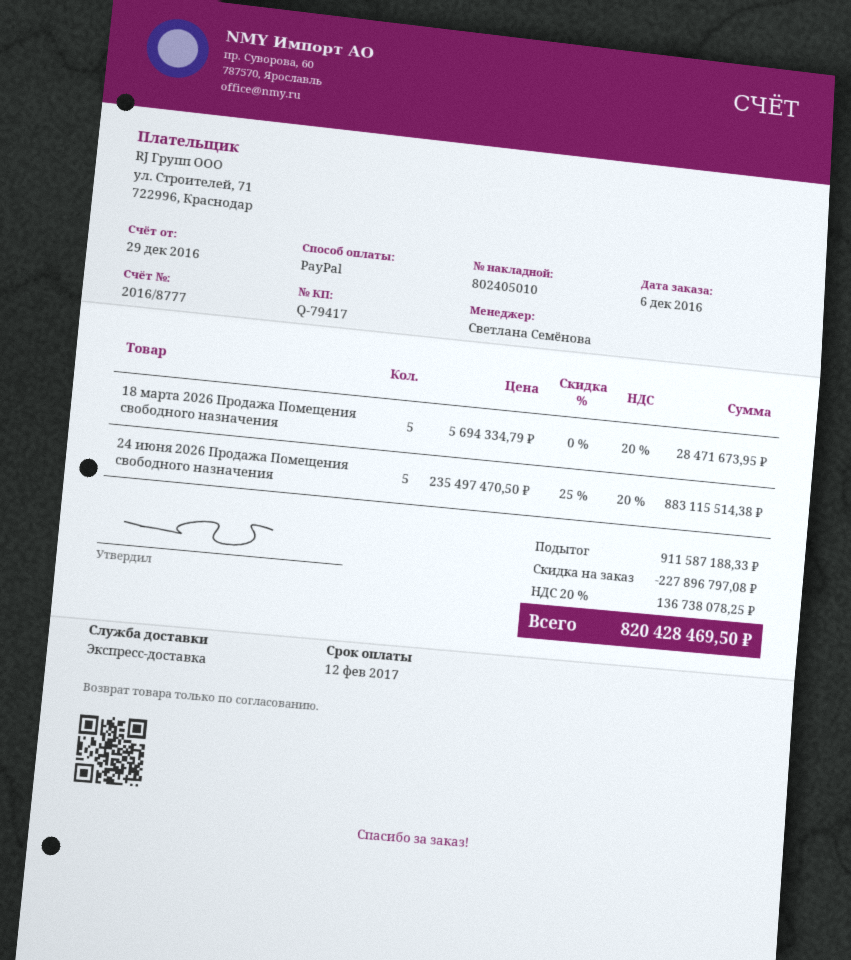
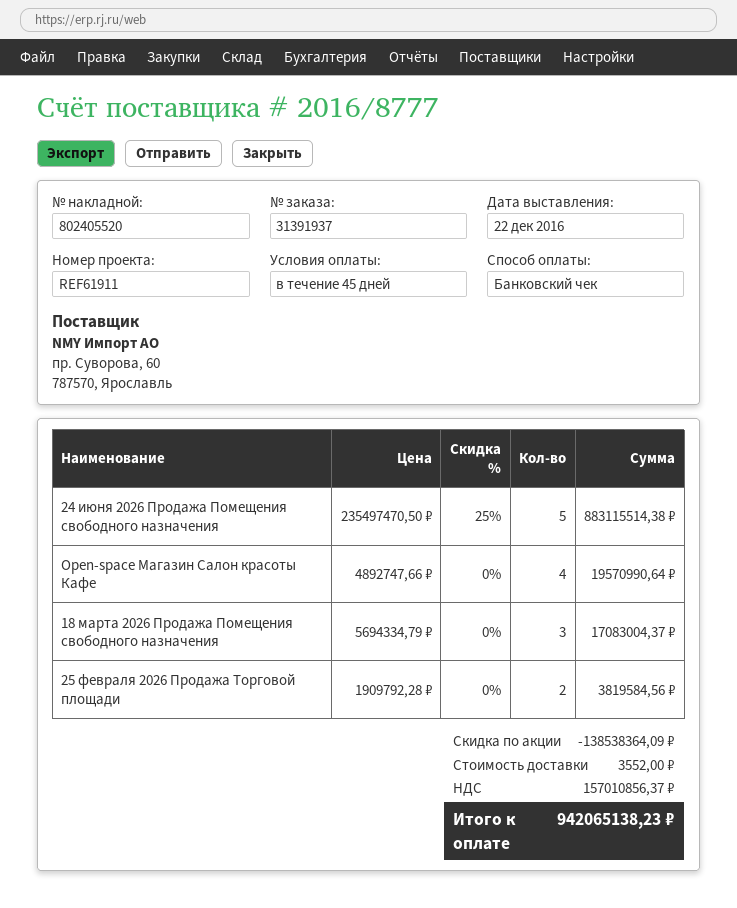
delivery note number: 802405010 -> 802405520
invoice date: 2016-12-29 -> 2016-12-22
payment method: PayPal -> cheque
18 марта 2026 Продажа Помещения свободного назначения: 5 x 5694334.79 = 28471673.95 -> 3 x 5694334.79 = 17083004.37
Open-space Магазин Салон красоты Кафе: none -> 4 x 4892747.66 = 19570990.64
25 февраля 2026 Продажа Торговой площади: none -> 2 x 1909792.28 = 3819584.56
discount: 227896797.08 -> 138538364.09
shipping: none -> 3552.00
tax: 136738078.25 -> 157010856.37
total: 820428469.50 -> 942065138.23

